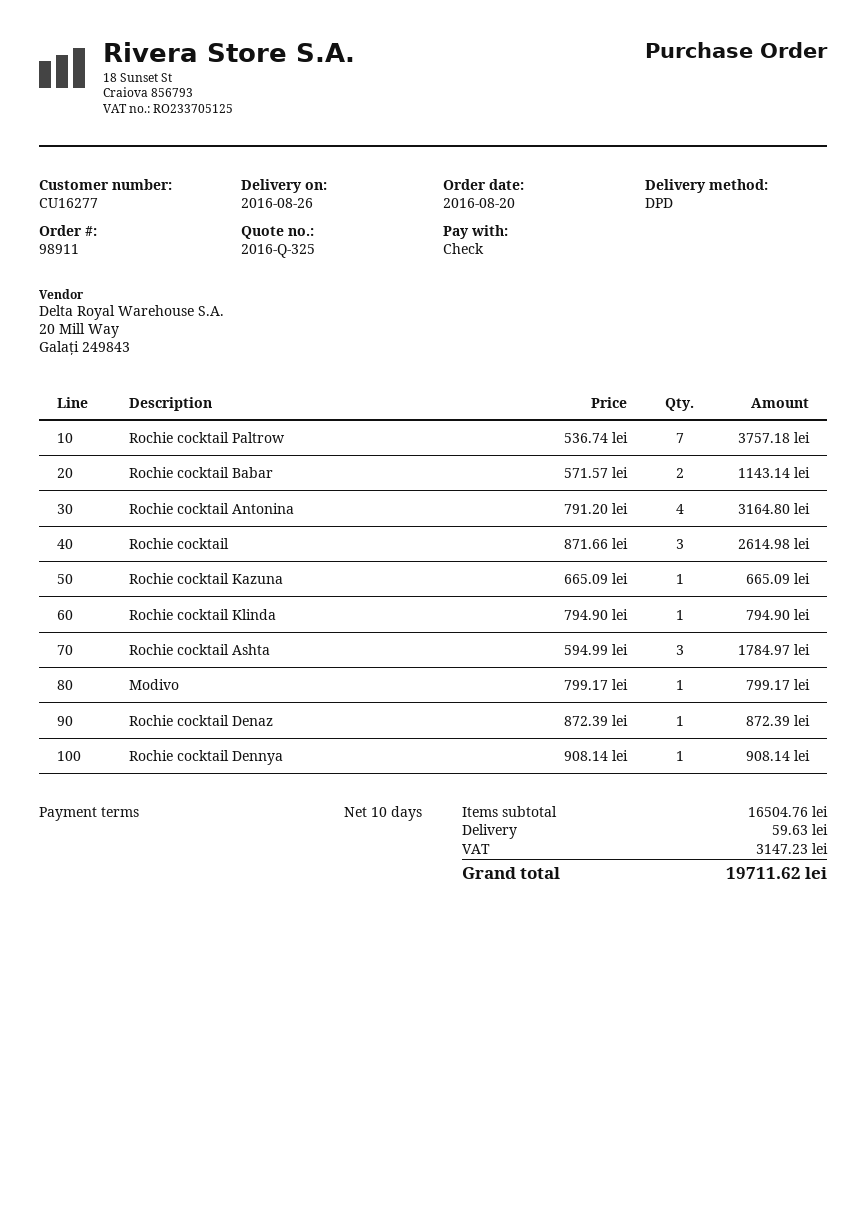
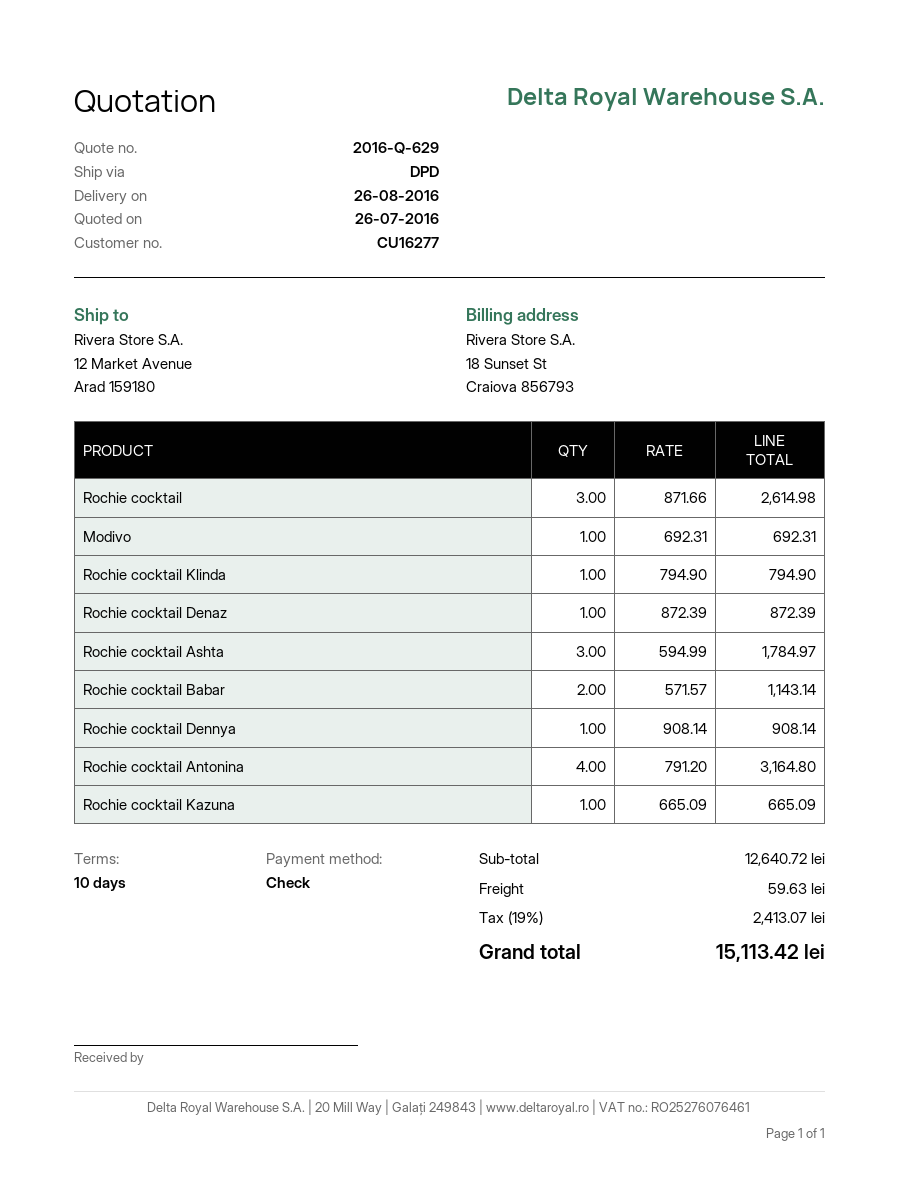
quote number: 2016-Q-325 -> 2016-Q-629
Rochie cocktail Paltrow: 7 x 536.74 = 3757.18 -> none
Modivo: 1 x 799.17 = 799.17 -> 1 x 692.31 = 692.31
subtotal: 16504.76 -> 12640.72
tax: 3147.23 -> 2413.07
total: 19711.62 -> 15113.42

